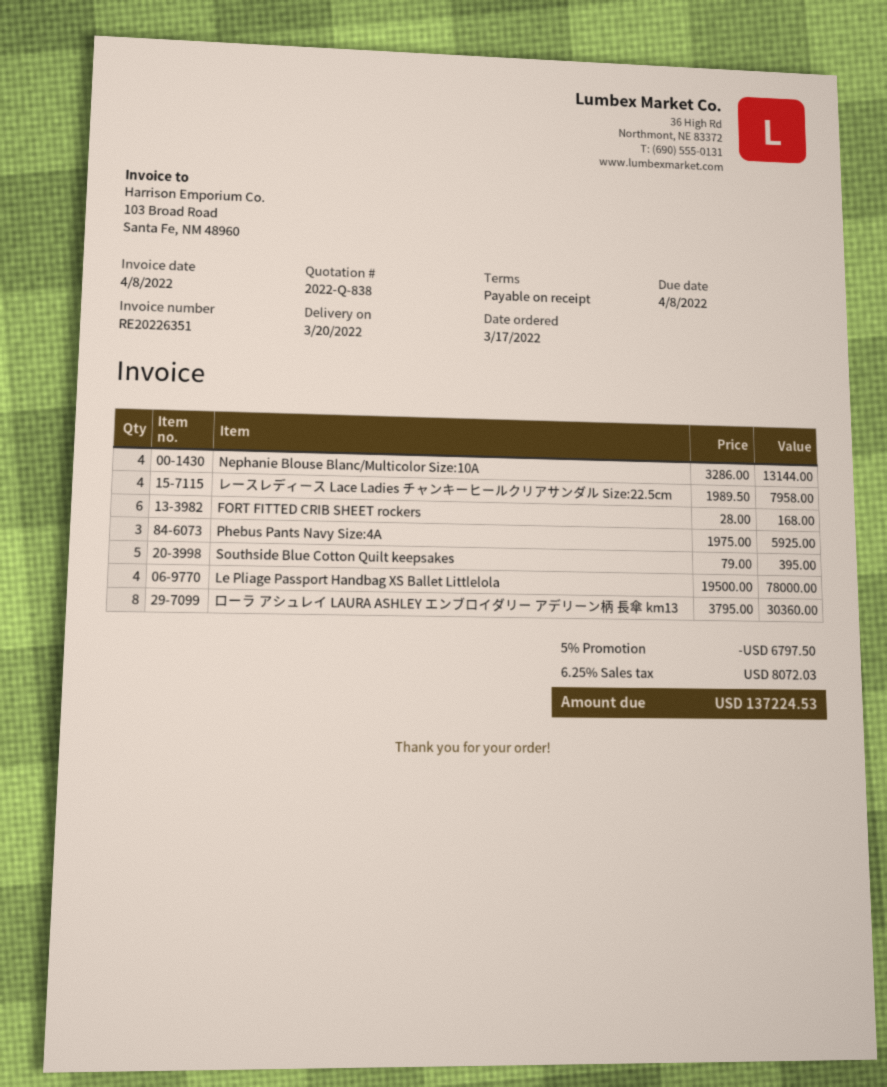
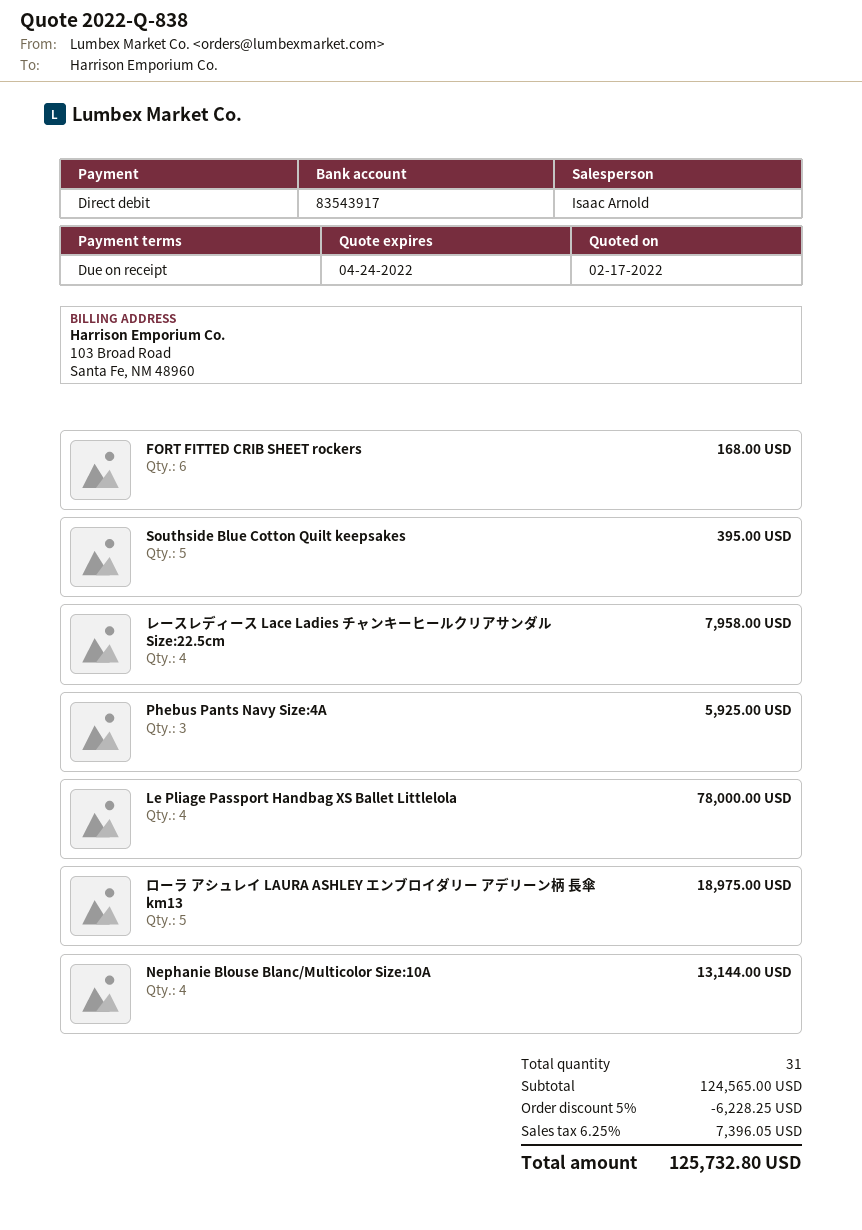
ローラ アシュレイ LAURA ASHLEY エンブロイダリー アデリーン柄 長傘 km13: 8 for 30360.00 -> 5 for 18975.00
discount: 5% = 6797.50 -> 5% = 6228.25
tax: 6.25% = 8072.03 -> 6.25% = 7396.05
total: 137224.53 -> 125732.80

